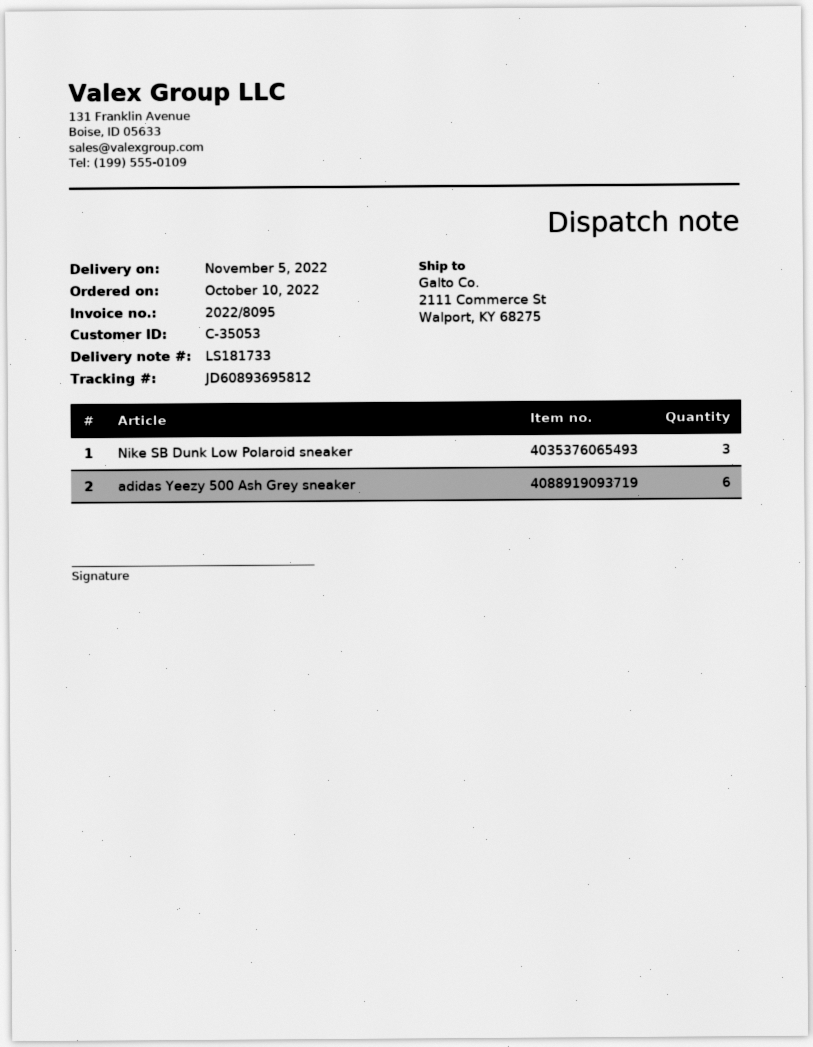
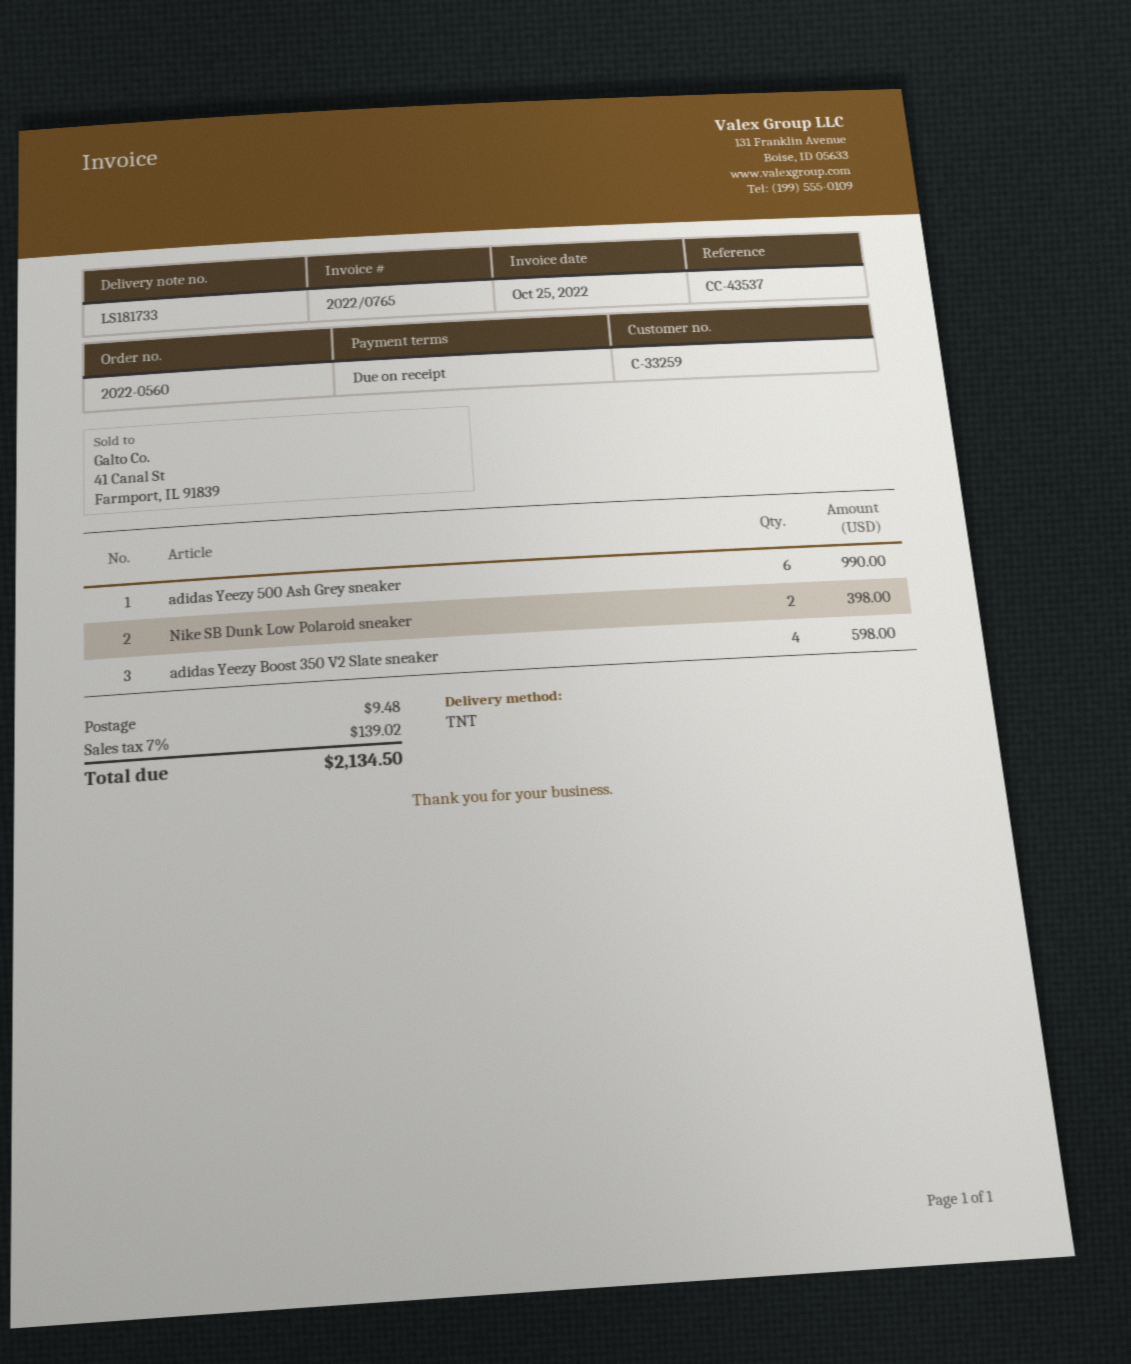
invoice number: 2022/8095 -> 2022/0765
customer number: C-35053 -> C-33259
Nike SB Dunk Low Polaroid sneaker: 3 -> 2
adidas Yeezy Boost 350 V2 Slate sneaker: none -> 4

